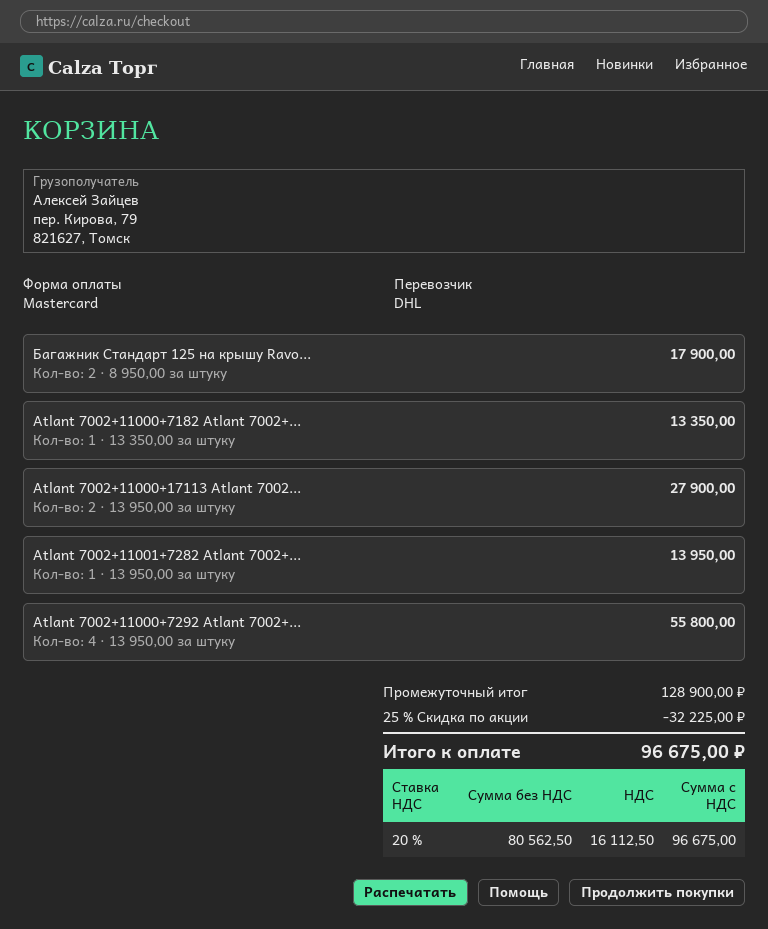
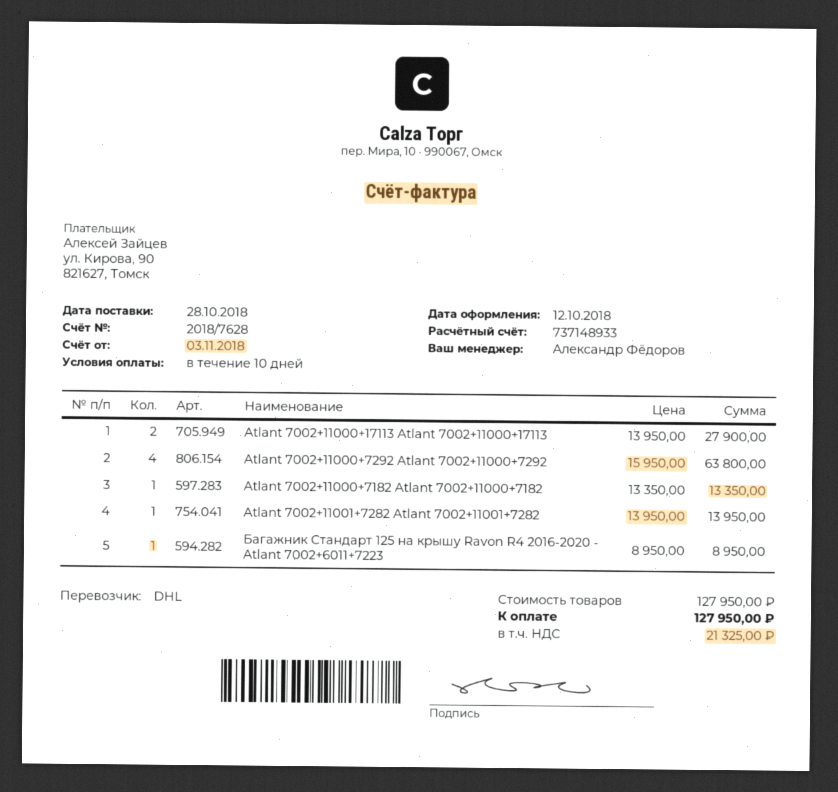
Багажник Стандарт 125 на крышу Ravo...: 2 x 8950.00 = 17900.00 -> 1 x 8950.00 = 8950.00
Atlant 7002+11000+7292 Atlant 7002+...: 4 x 13950.00 = 55800.00 -> 4 x 15950.00 = 63800.00
subtotal: 128900.00 -> 127950.00
discount: 25% = 32225.00 -> none
tax: 16112.50 -> 21325.00
total: 96675.00 -> 127950.00

